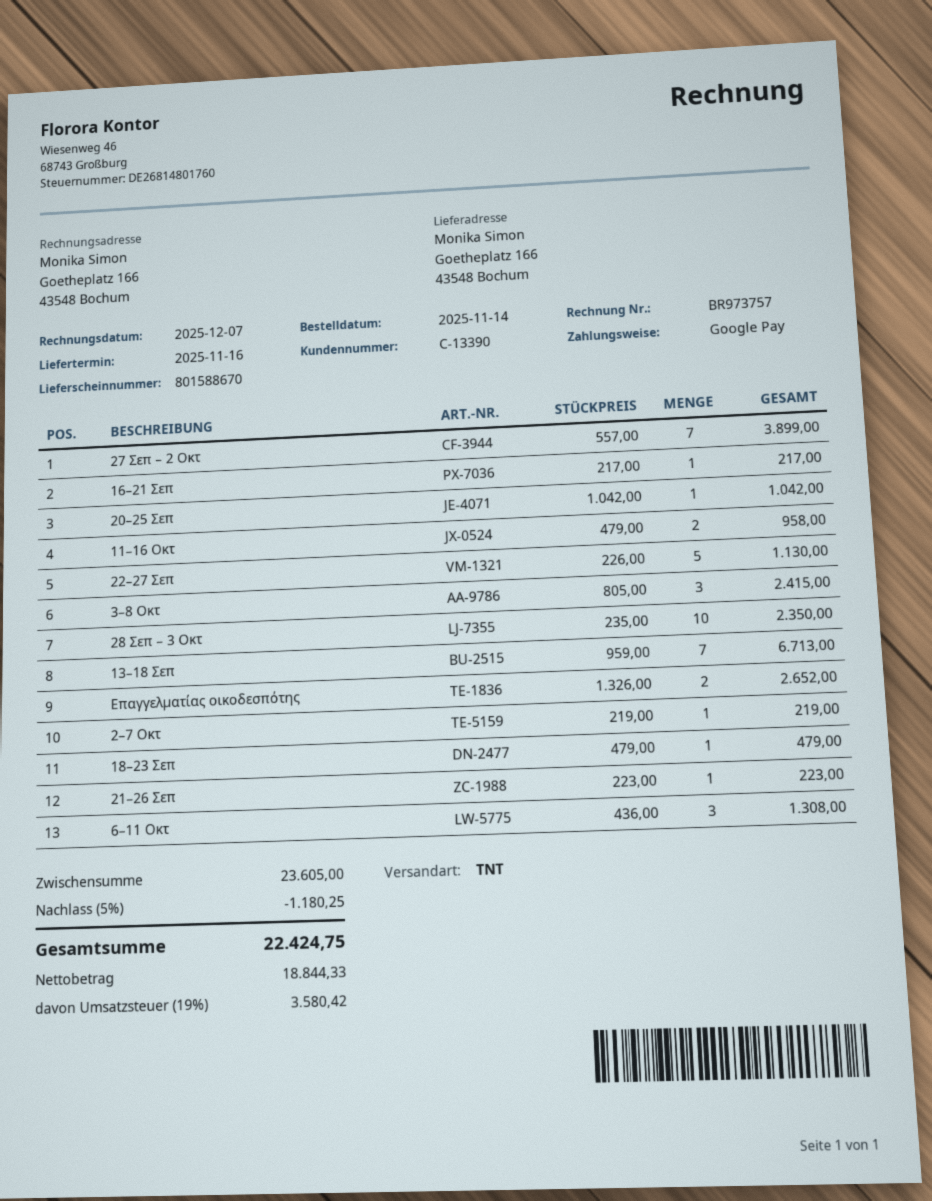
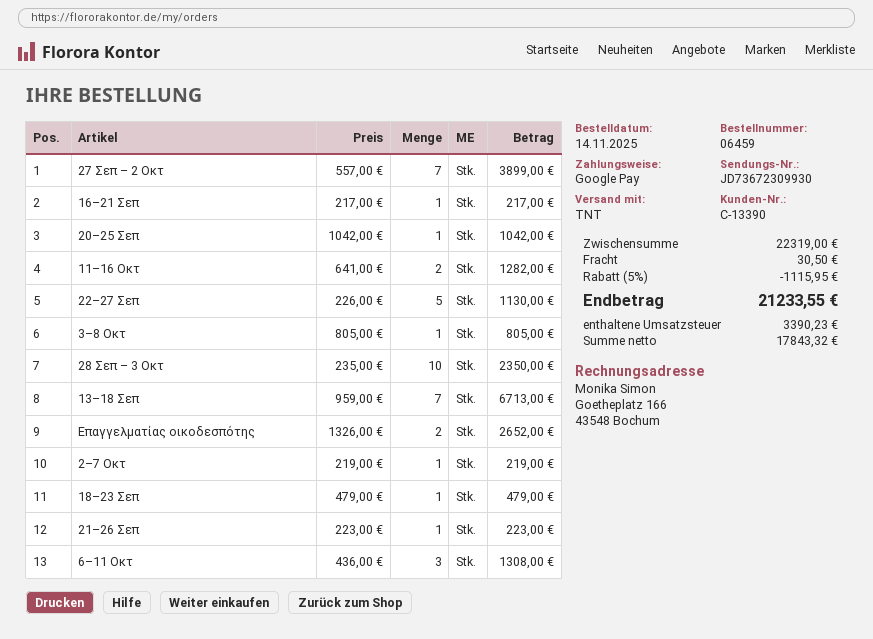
11–16 Οκτ: 2 x 479.00 = 958.00 -> 2 x 641.00 = 1282.00
3–8 Οκτ: 3 x 805.00 = 2415.00 -> 1 x 805.00 = 805.00
subtotal: 23605.00 -> 22319.00
discount: 5% = 1180.25 -> 5% = 1115.95
shipping: none -> 30.50
net: 18844.33 -> 17843.32
tax: 3580.42 -> 3390.23
total: 22424.75 -> 21233.55

